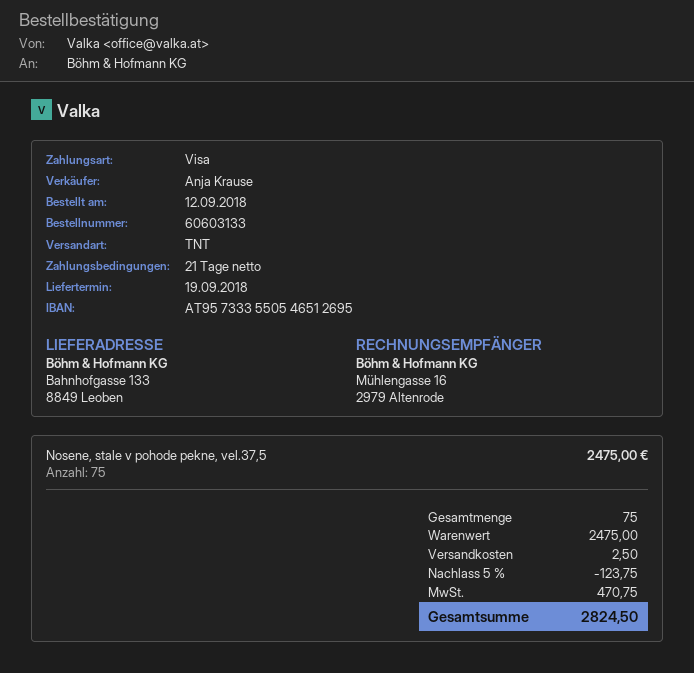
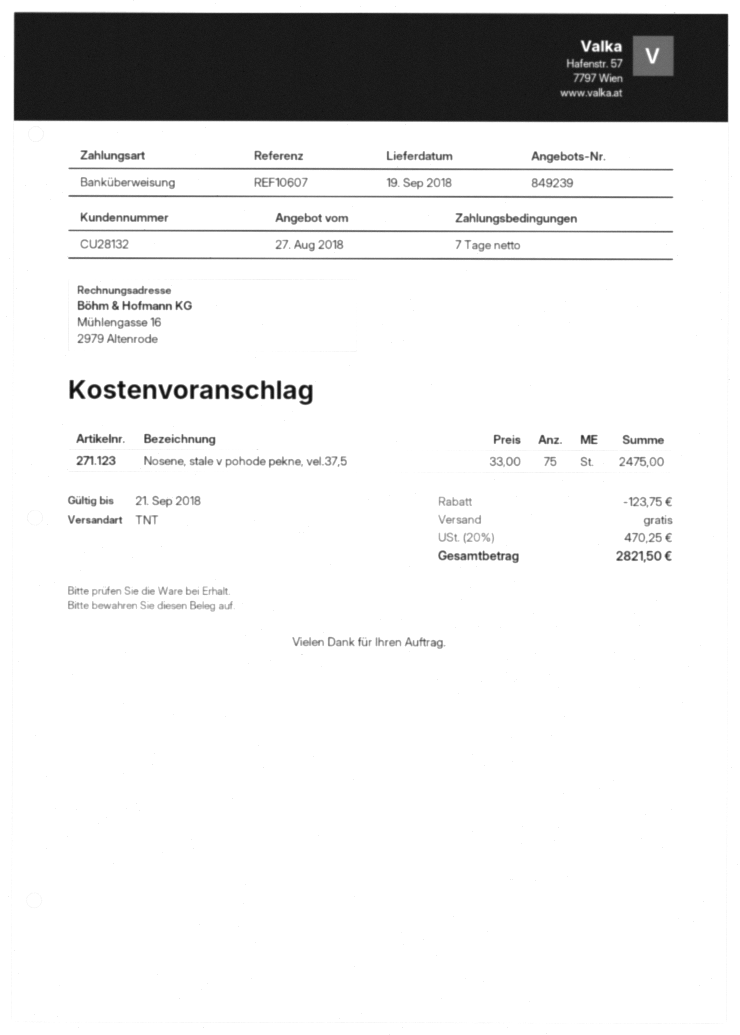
payment terms: 21 days -> 7 days
payment method: Visa -> bank transfer
shipping: 2.50 -> 0.00
tax: 470.75 -> 470.25
total: 2824.50 -> 2821.50

